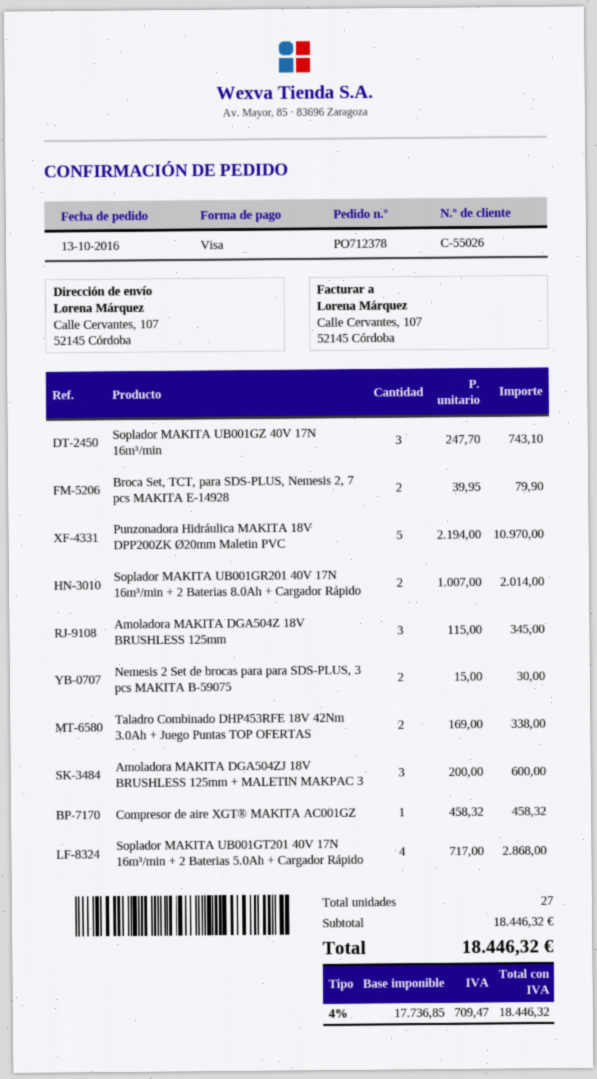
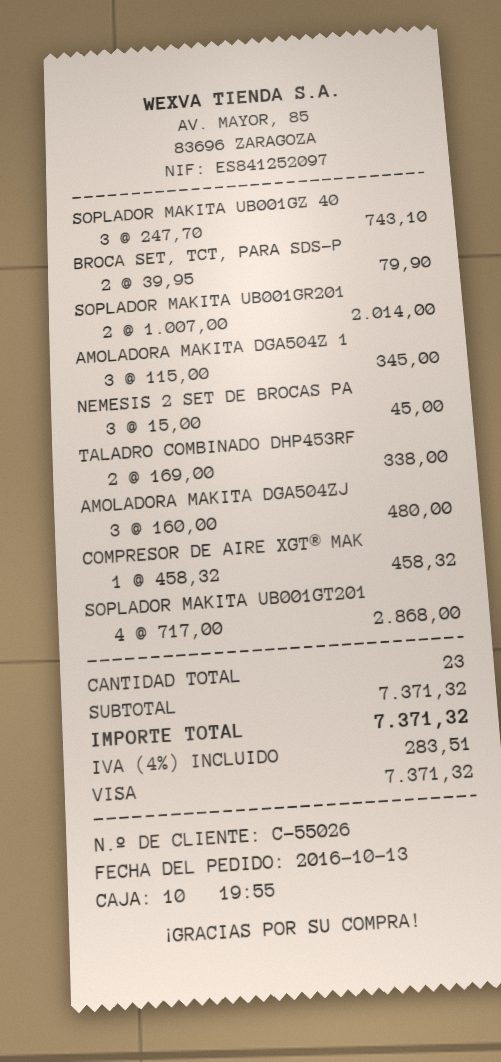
Punzonadora Hidráulica MAKITA 18V DPP200ZK Ø20mm Maletin PVC: 5 x 2194.00 = 10970.00 -> none
Nemesis 2 Set de brocas para para SDS-PLUS, 3 pcs MAKITA B-59075: 2 x 15.00 = 30.00 -> 3 x 15.00 = 45.00
Amoladora MAKITA DGA504ZJ 18V BRUSHLESS 125mm + MALETIN MAKPAC 3: 3 x 200.00 = 600.00 -> 3 x 160.00 = 480.00
total quantity: 27 -> 23
subtotal: 18446.32 -> 7371.32
tax: 4% = 709.47 -> 4% = 283.51
total: 18446.32 -> 7371.32

